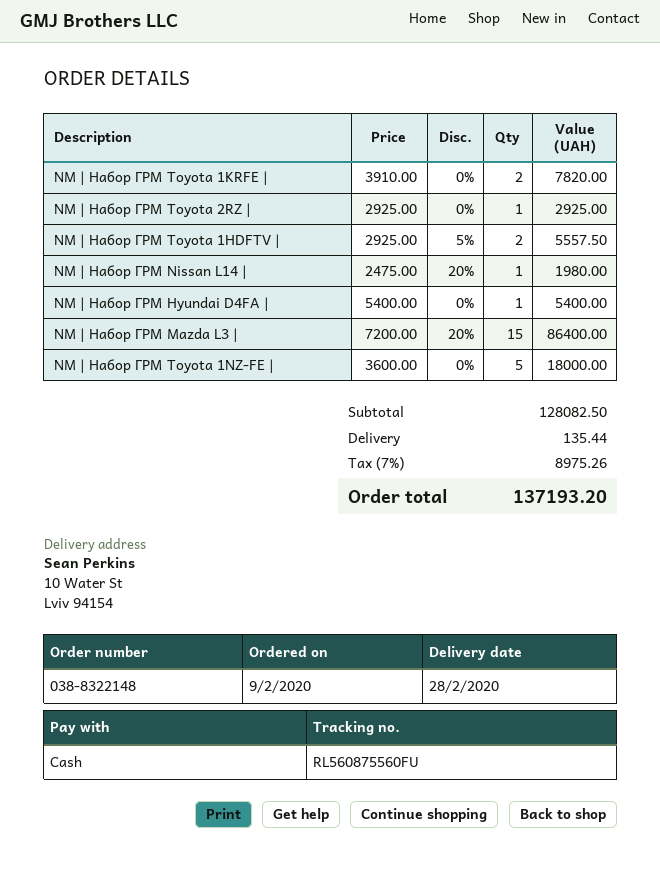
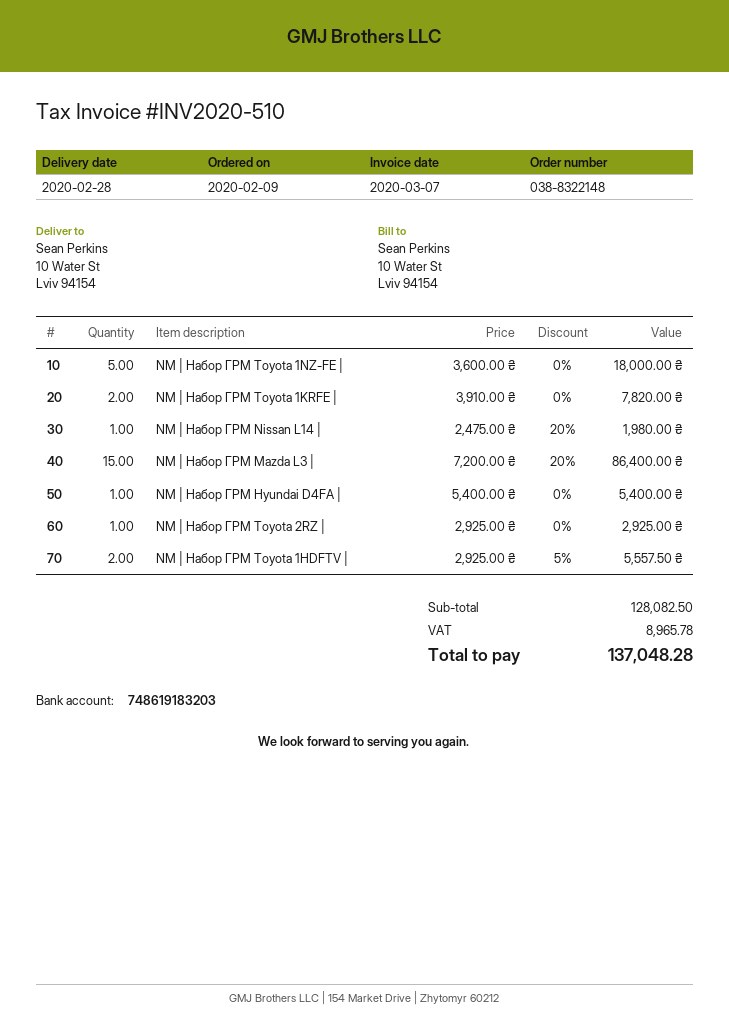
shipping: 135.44 -> none
tax: 8975.26 -> 8965.78
total: 137193.20 -> 137048.28

